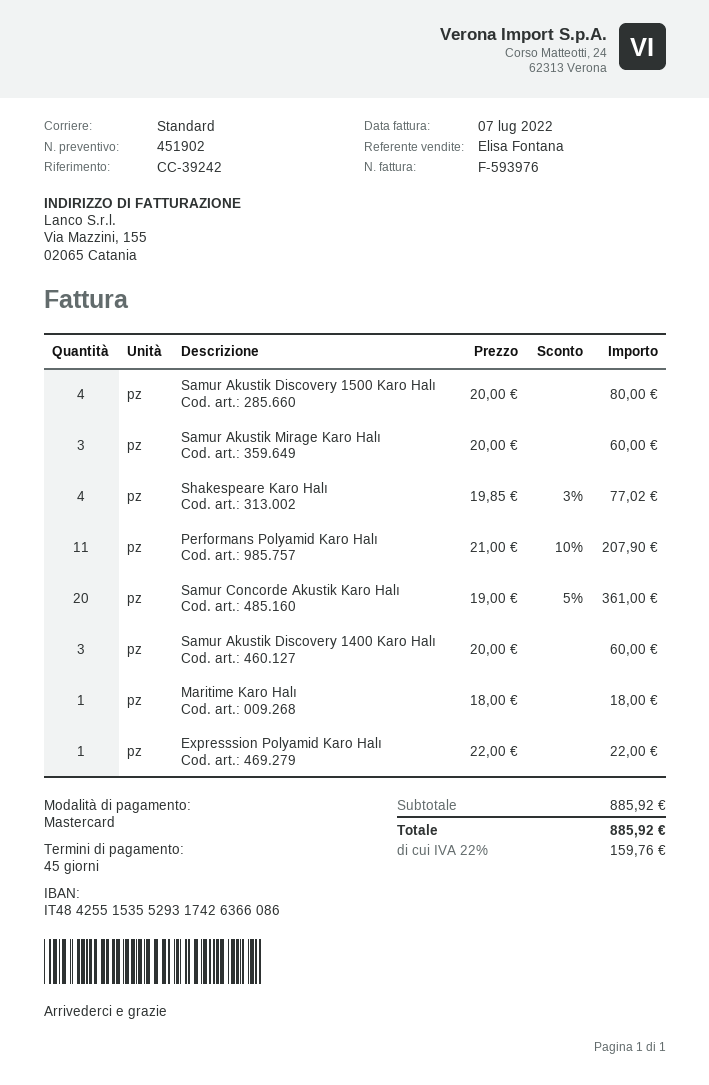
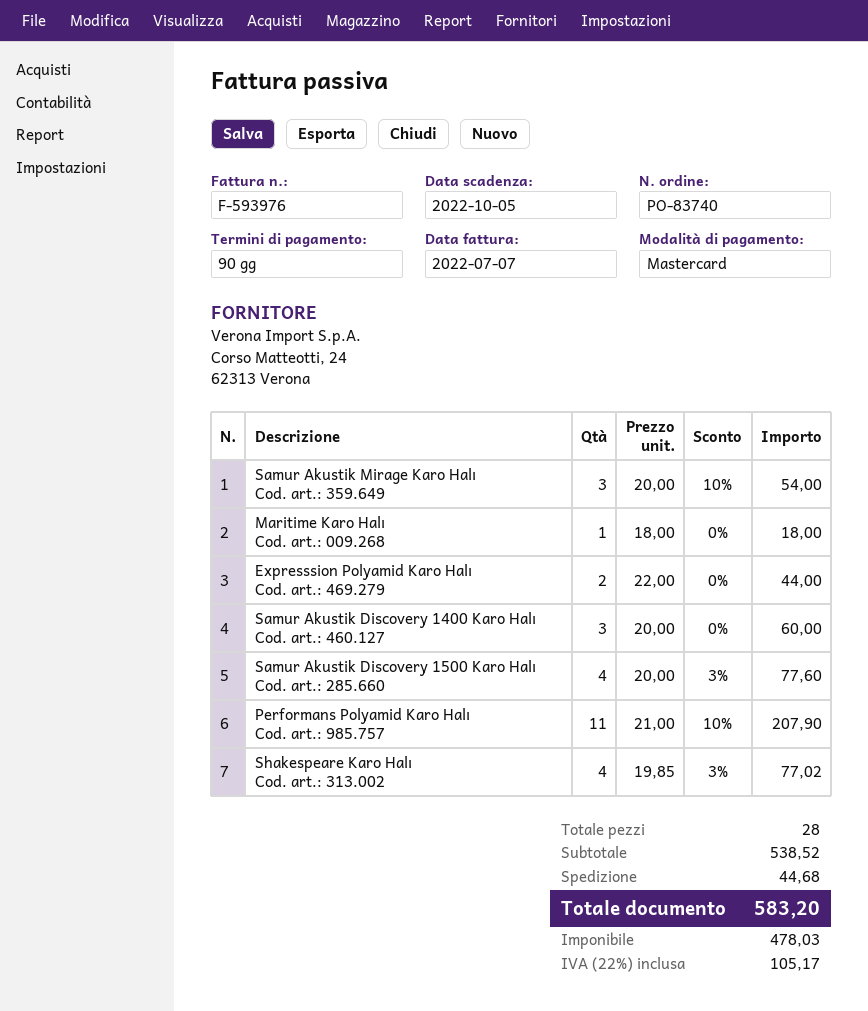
payment terms: 45 days -> 90 days
Samur Akustik Discovery 1500 Karo Halı: 4 x 20.00 = 80.00 -> 4 x 20.00 - 3% = 77.60
Samur Akustik Mirage Karo Halı: 3 x 20.00 = 60.00 -> 3 x 20.00 - 10% = 54.00
Samur Concorde Akustik Karo Halı: 20 x 19.00 - 5% = 361.00 -> none
Expresssion Polyamid Karo Halı: 1 x 22.00 = 22.00 -> 2 x 22.00 = 44.00
subtotal: 885.92 -> 538.52
shipping: none -> 44.68
tax: 22% = 159.76 -> 22% = 105.17
total: 885.92 -> 583.20

